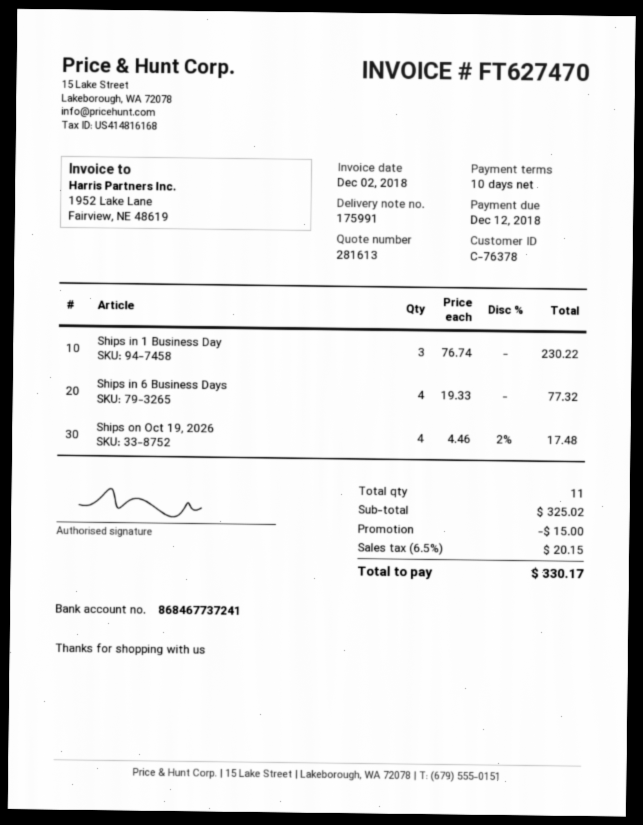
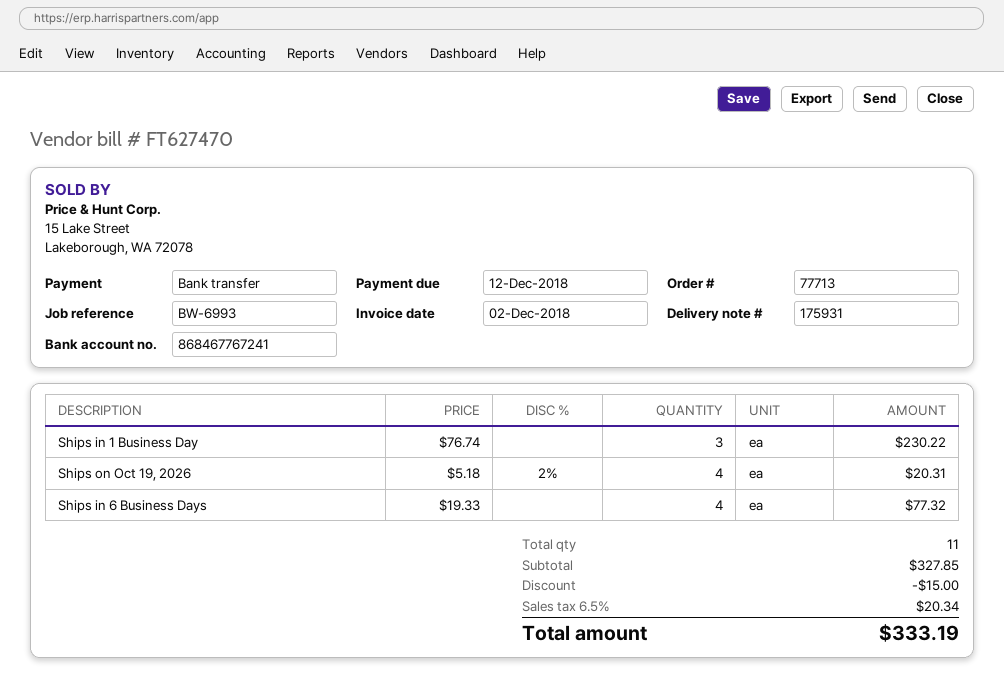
delivery note number: 175991 -> 175931
bank account: 868467737241 -> 868467767241
Ships on Oct 19, 2026: 4 x 4.46 - 2% = 17.48 -> 4 x 5.18 - 2% = 20.31
subtotal: 325.02 -> 327.85
tax: 6.5% = 20.15 -> 6.5% = 20.34
total: 330.17 -> 333.19

